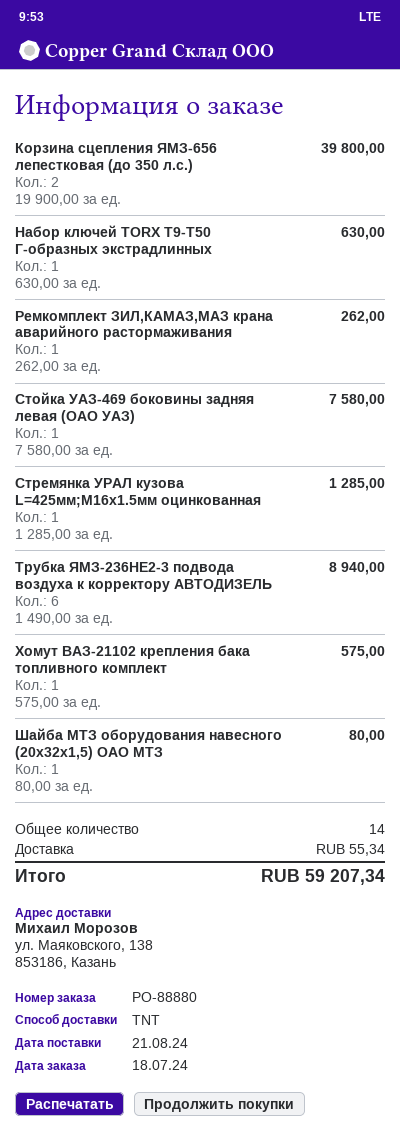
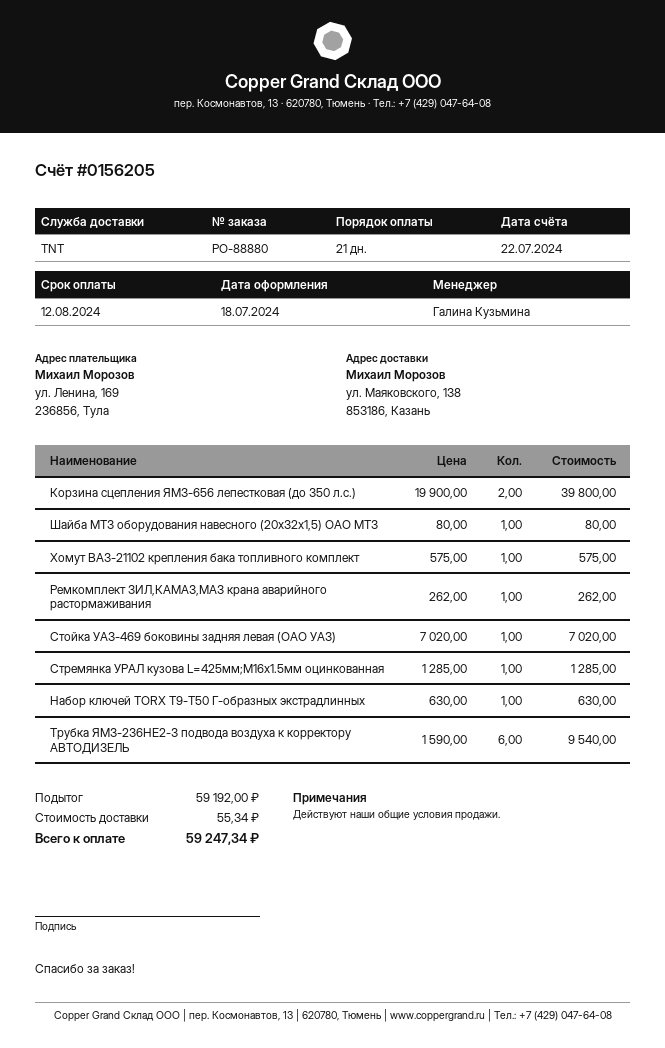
Стойка УАЗ-469 боковины задняя левая (ОАО УАЗ): 1 x 7580.00 = 7580.00 -> 1 x 7020.00 = 7020.00
Трубка ЯМЗ-236НЕ2-3 подвода воздуха к корректору АВТОДИЗЕЛЬ: 6 x 1490.00 = 8940.00 -> 6 x 1590.00 = 9540.00
total: 59207.34 -> 59247.34

